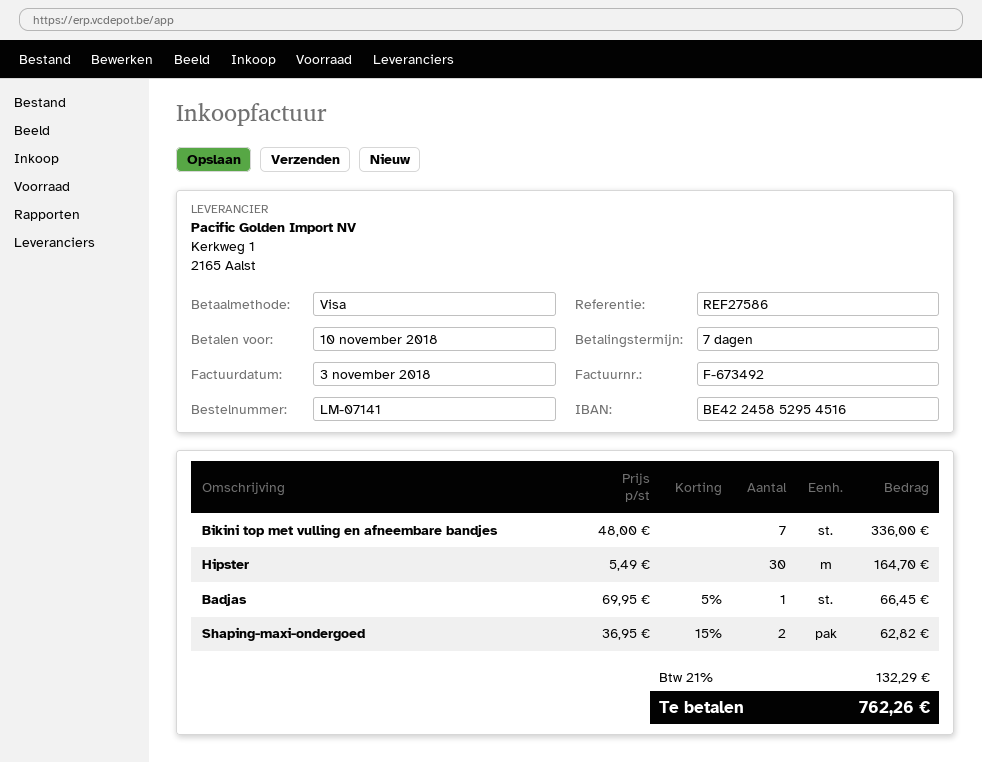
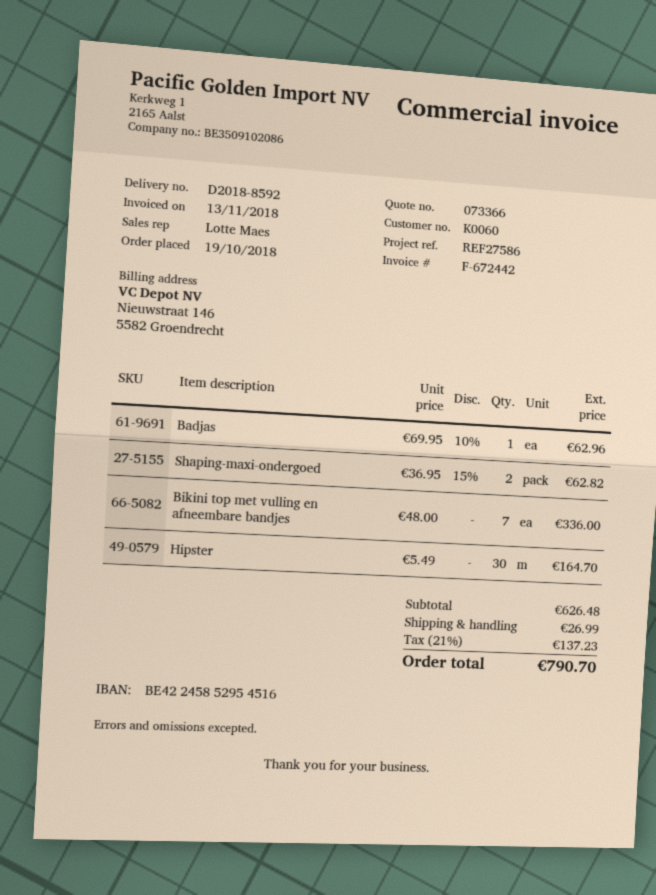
invoice number: F-673492 -> F-672442
invoice date: 2018-11-03 -> 2018-11-13
Badjas: 1 x 69.95 - 5% = 66.45 -> 1 x 69.95 - 10% = 62.96
shipping: none -> 26.99
tax: 21% = 132.29 -> 21% = 137.23
total: 762.26 -> 790.70

